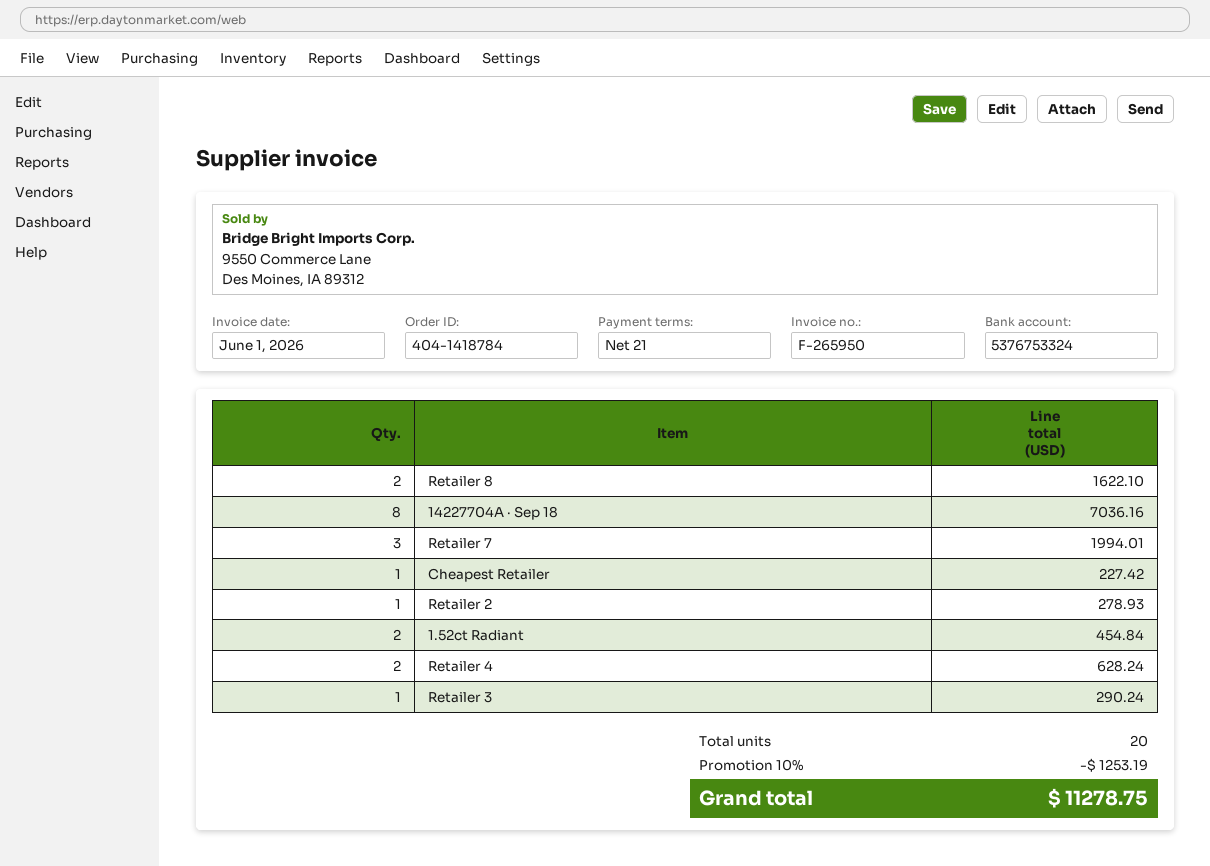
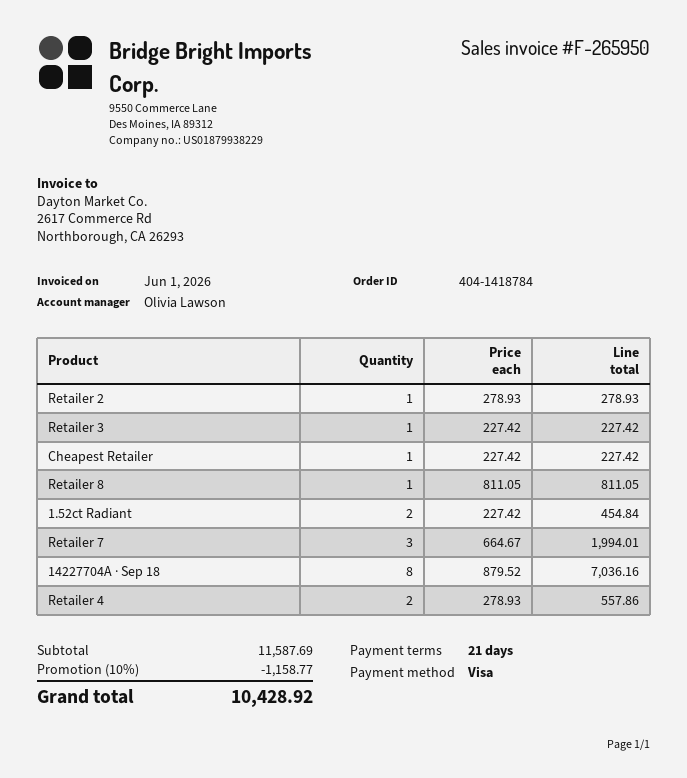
Retailer 8: 2 for 1622.10 -> 1 for 811.05
Retailer 4: 2 for 628.24 -> 2 for 557.86
Retailer 3: 1 for 290.24 -> 1 for 227.42
discount: 10% = 1253.19 -> 10% = 1158.77
total: 11278.75 -> 10428.92

